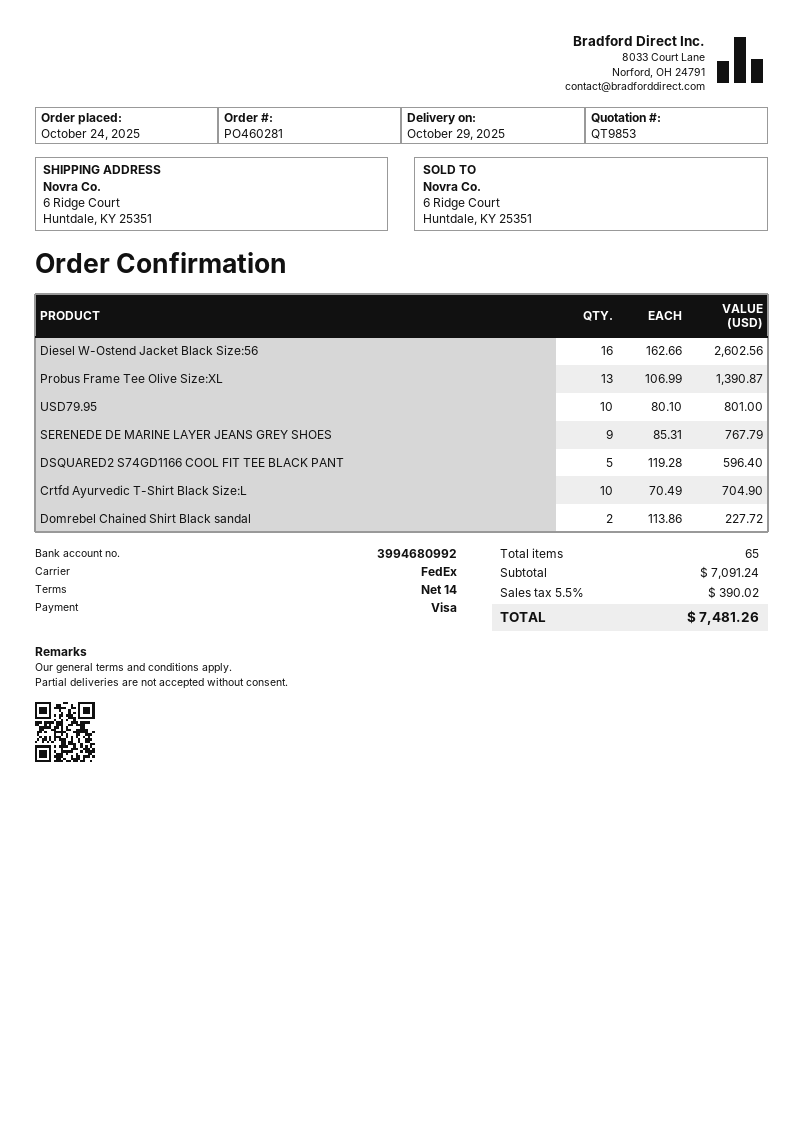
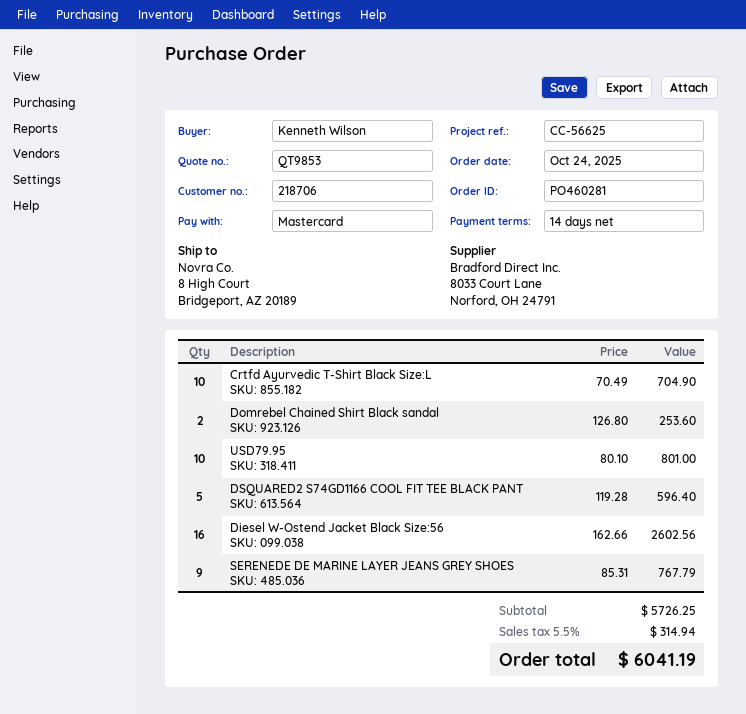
payment method: Visa -> Mastercard
ship to: 6 Ridge Court, Huntdale, KY 25351 -> 8 High Court, Bridgeport, AZ 20189
Probus Frame Tee Olive Size:XL: 13 x 106.99 = 1390.87 -> none
Domrebel Chained Shirt Black sandal: 2 x 113.86 = 227.72 -> 2 x 126.80 = 253.60
subtotal: 7091.24 -> 5726.25
tax: 5.5% = 390.02 -> 5.5% = 314.94
total: 7481.26 -> 6041.19

